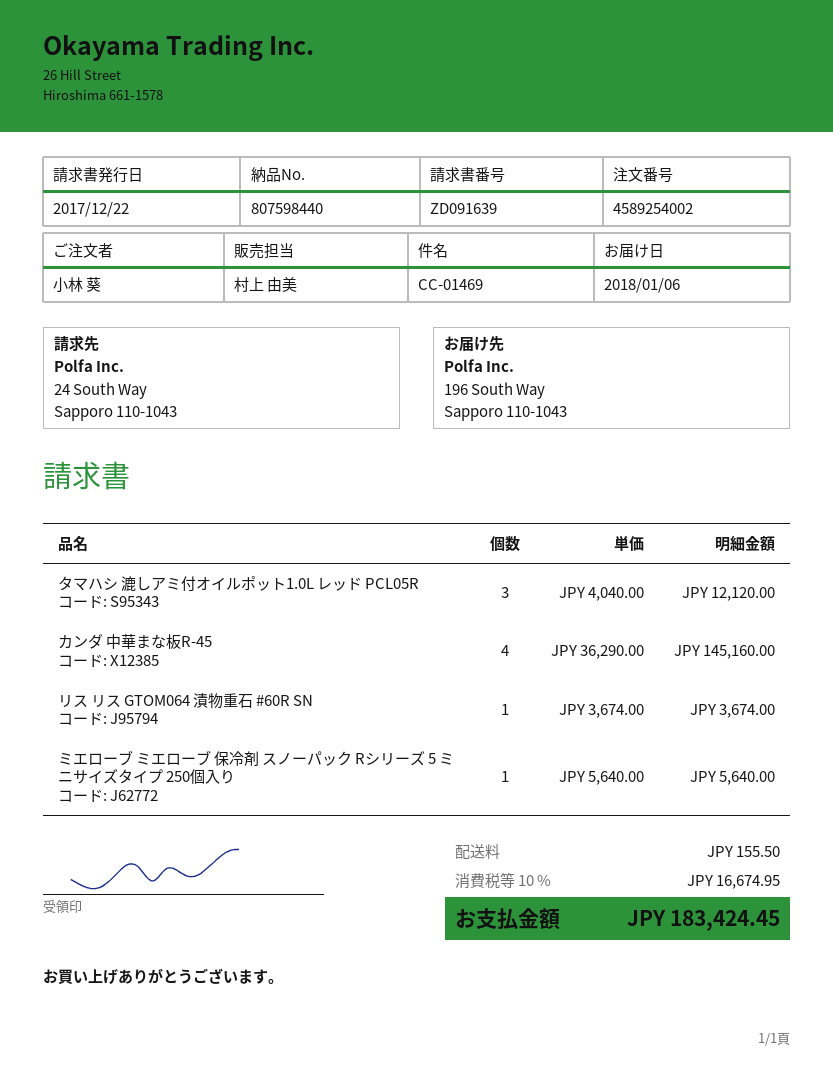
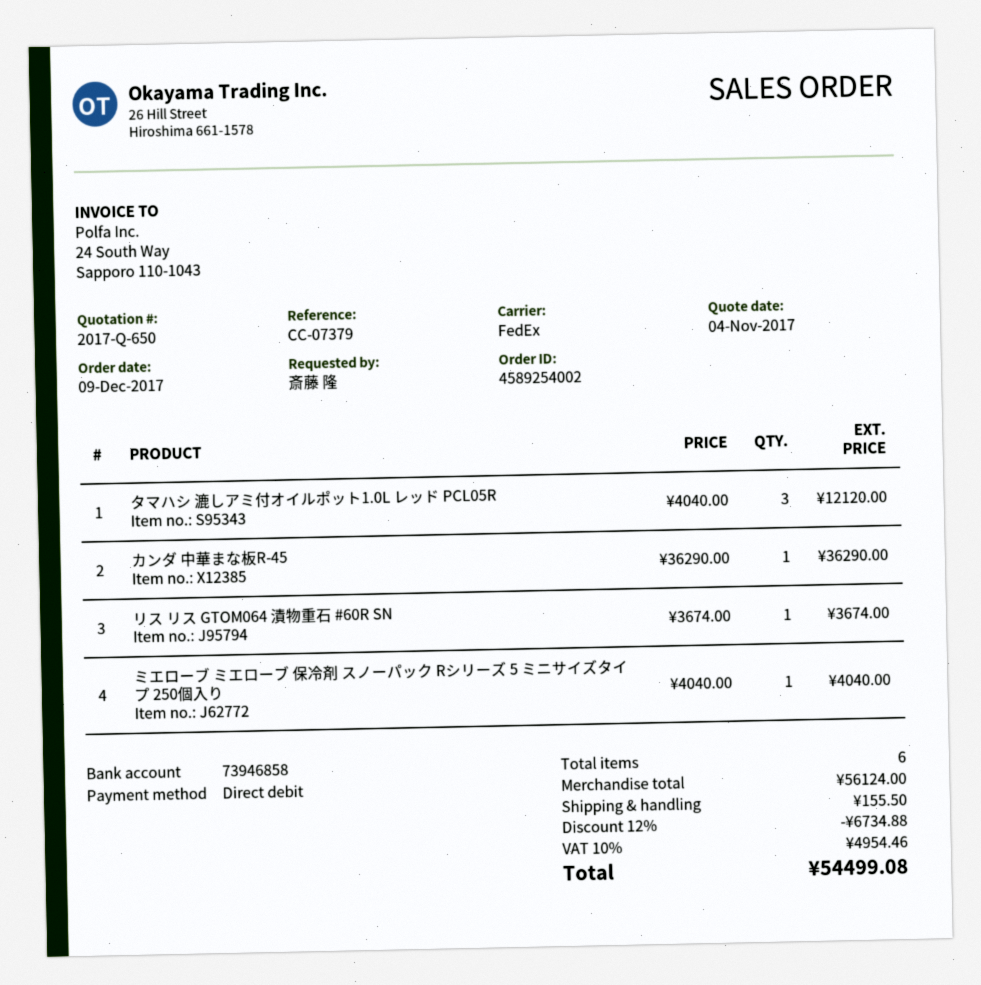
reference: CC-01469 -> CC-07379
ordered by: 小林 葵 -> 斎藤 隆
カンダ 中華まな板R-45: 4 x 36290.00 = 145160.00 -> 1 x 36290.00 = 36290.00
ミエローブ ミエローブ 保冷剤 スノーパック Rシリーズ 5 ミニサイズタイプ 250個入り: 1 x 5640.00 = 5640.00 -> 1 x 4040.00 = 4040.00
discount: none -> 12% = 6734.88
tax: 10% = 16674.95 -> 10% = 4954.46
total: 183424.45 -> 54499.08

